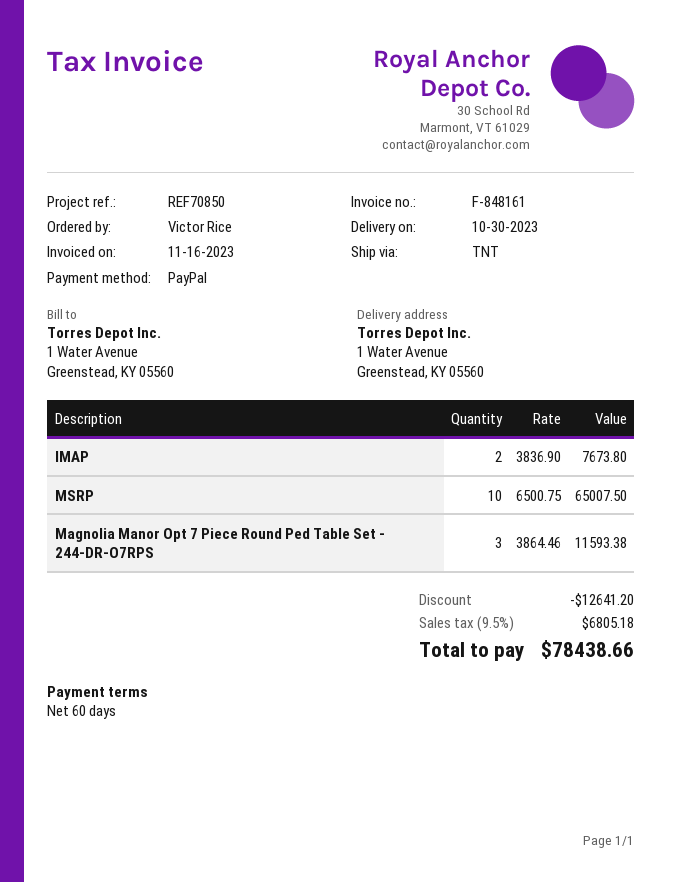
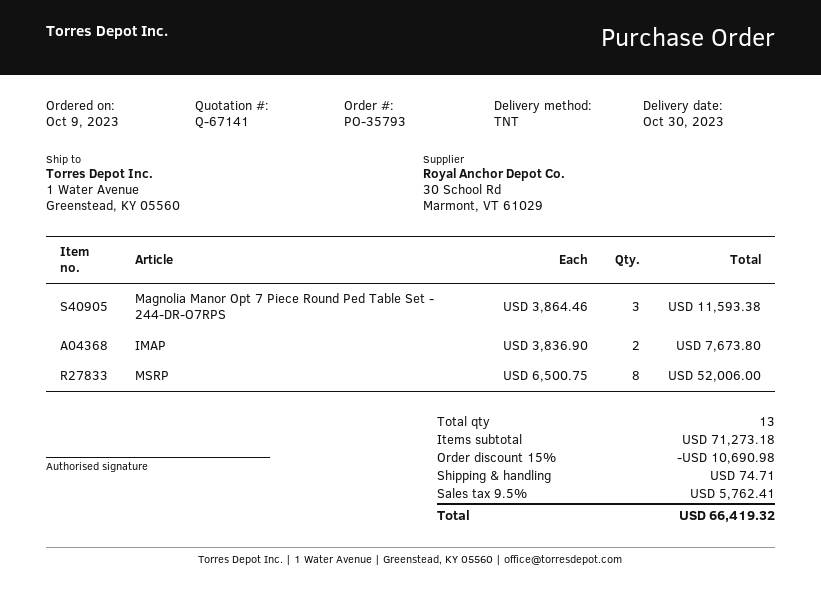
MSRP: 10 x 6500.75 = 65007.50 -> 8 x 6500.75 = 52006.00
discount: 12641.20 -> 10690.98
shipping: none -> 74.71
tax: 9.5% = 6805.18 -> 9.5% = 5762.41
total: 78438.66 -> 66419.32

